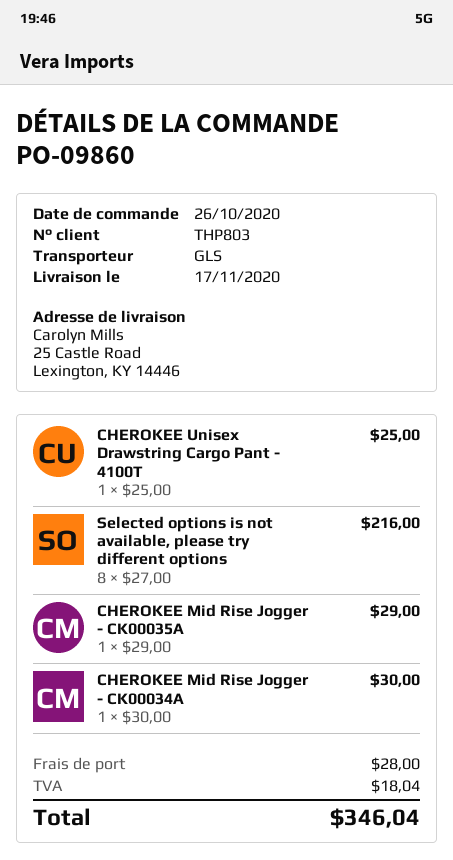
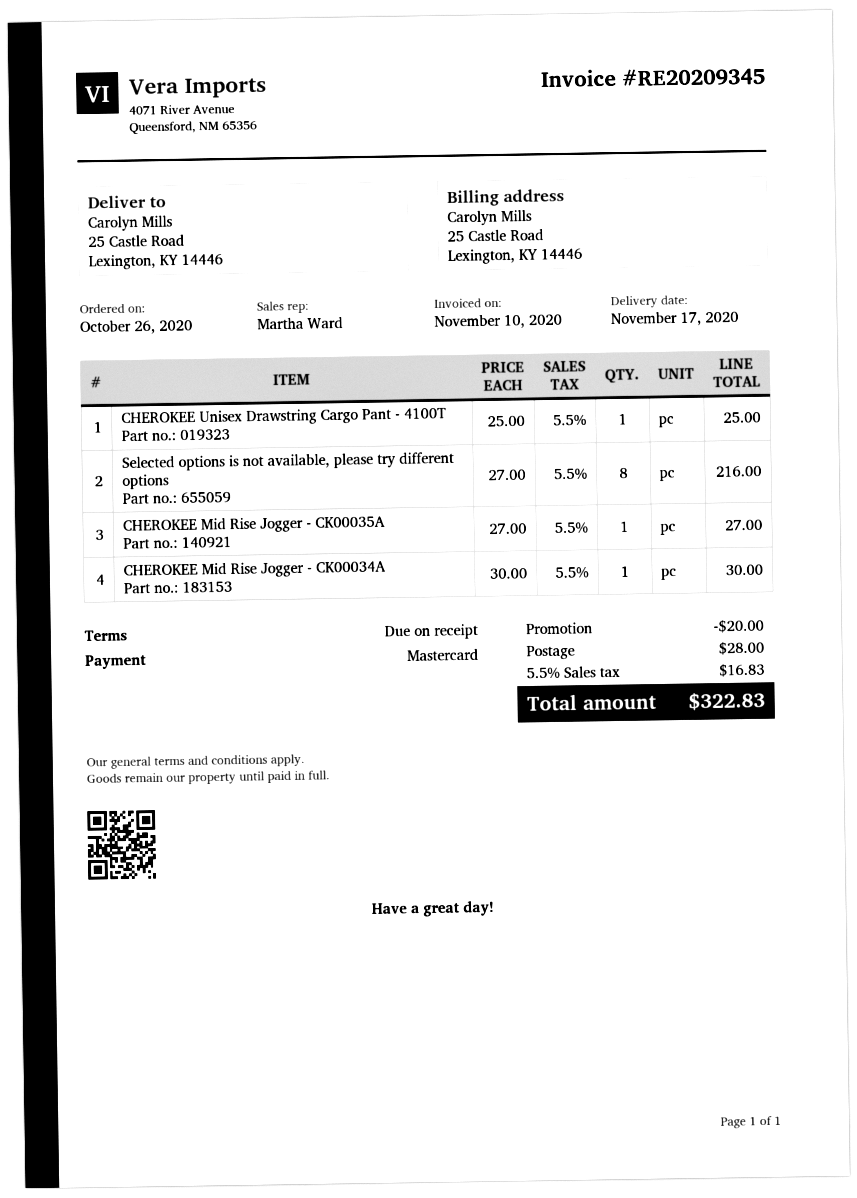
CHEROKEE Mid Rise Jogger - CK00035A: 1 x 29.00 = 29.00 -> 1 x 27.00 = 27.00
discount: none -> 20.00
tax: 18.04 -> 16.83
total: 346.04 -> 322.83

